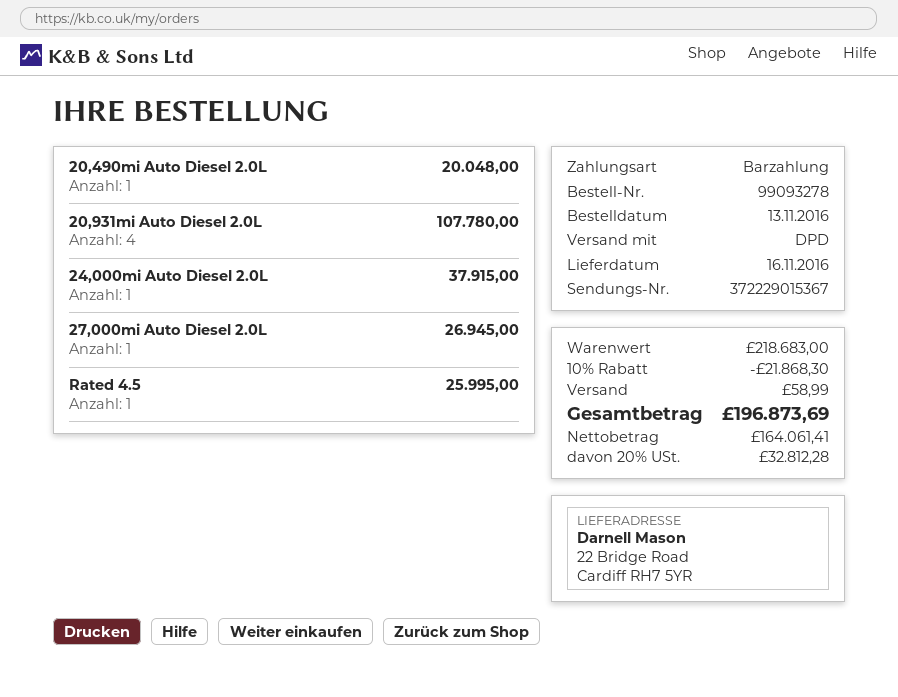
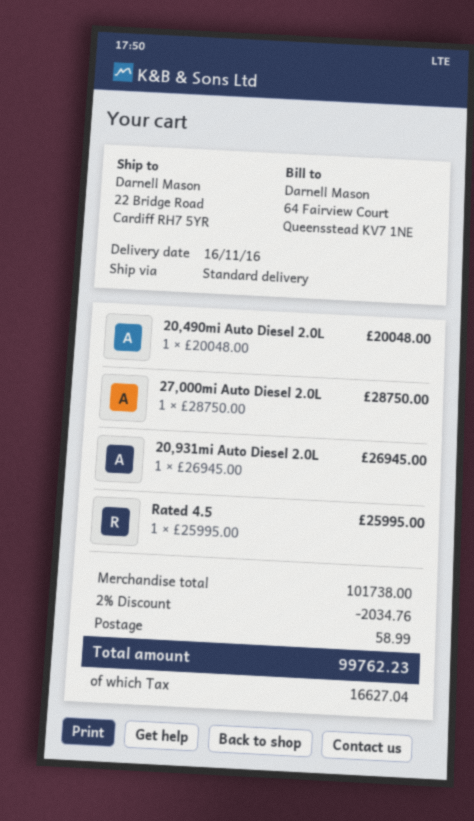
shipping method: DPD -> standard
20,931mi Auto Diesel 2.0L: 4 for 107780.00 -> 1 for 26945.00
24,000mi Auto Diesel 2.0L: 1 for 37915.00 -> none
27,000mi Auto Diesel 2.0L: 1 for 26945.00 -> 1 for 28750.00
subtotal: 218683.00 -> 101738.00
discount: 10% = 21868.30 -> 2% = 2034.76
tax: 32812.28 -> 16627.04
total: 196873.69 -> 99762.23

